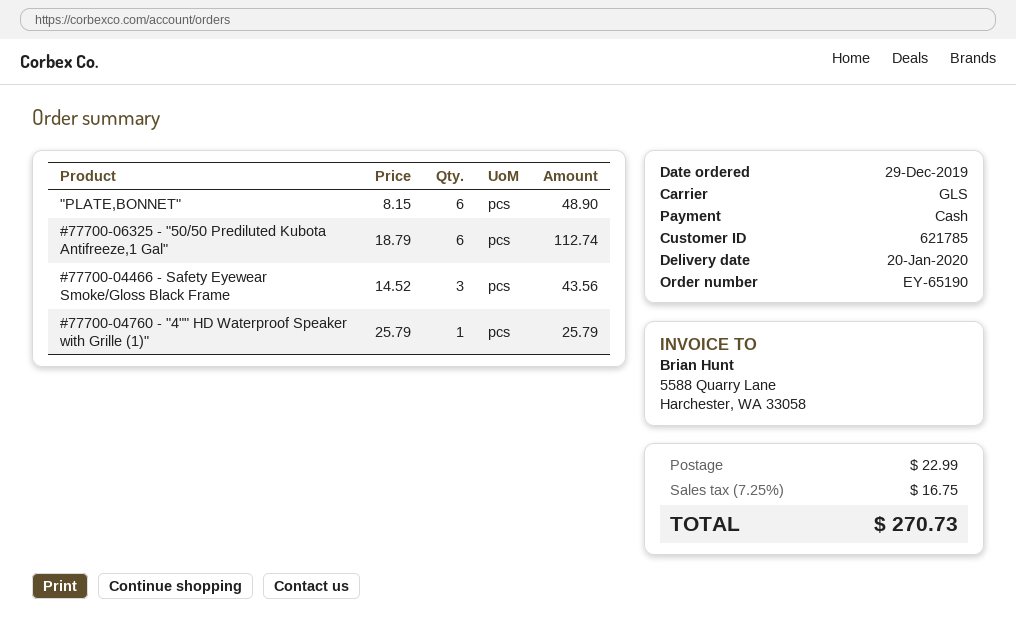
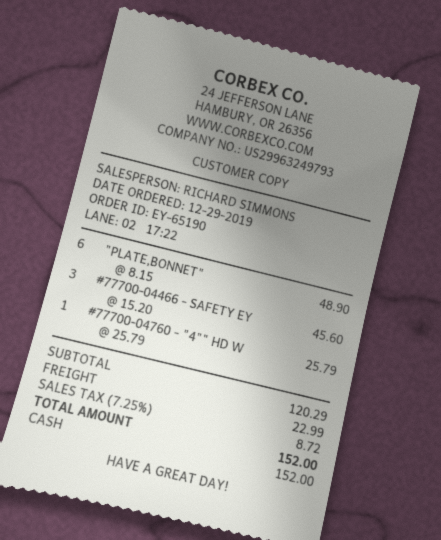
#77700-06325 - "50/50 Prediluted Kubota Antifreeze,1 Gal": 6 x 18.79 = 112.74 -> none
#77700-04466 - Safety Eyewear Smoke/Gloss Black Frame: 3 x 14.52 = 43.56 -> 3 x 15.20 = 45.60
tax: 7.25% = 16.75 -> 7.25% = 8.72
total: 270.73 -> 152.00

